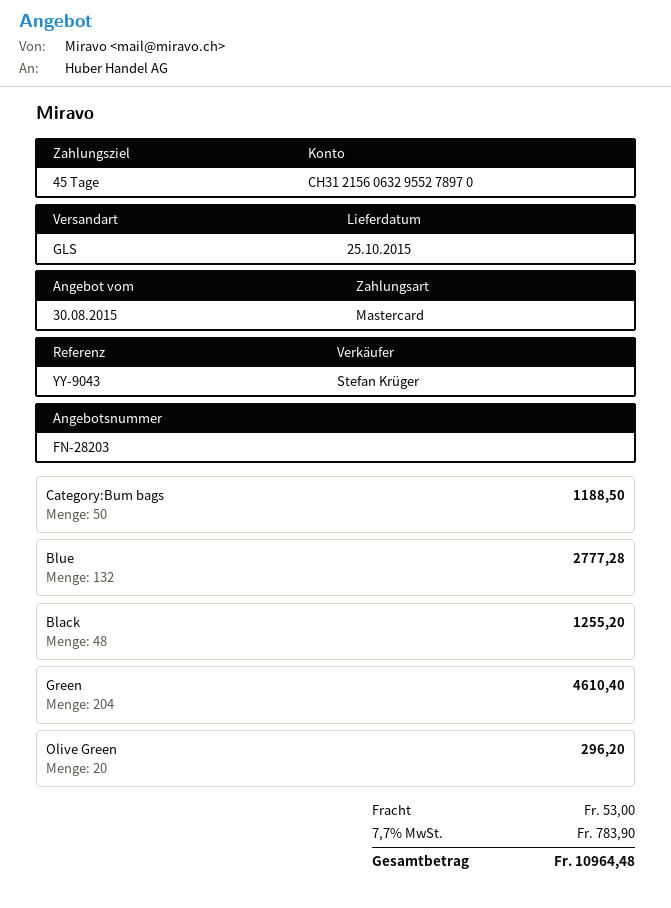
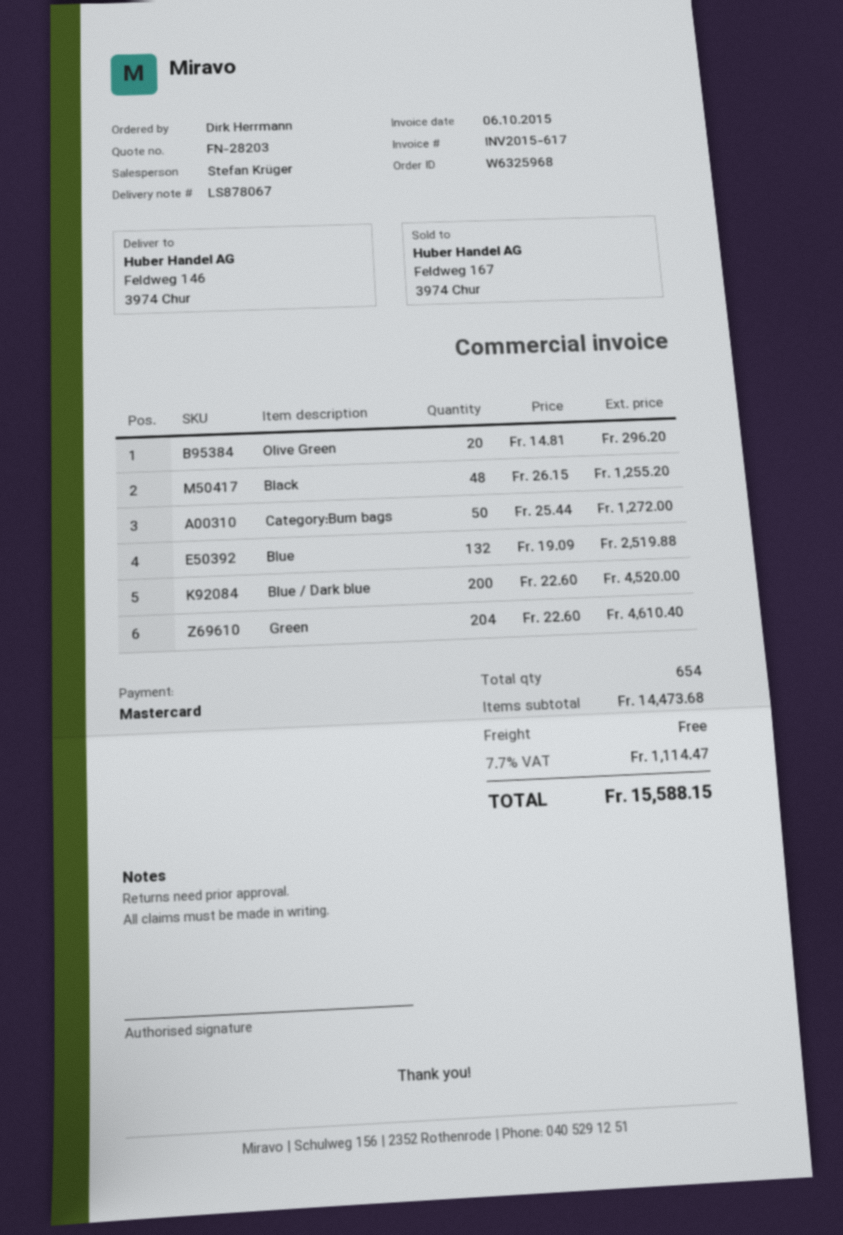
Category:Bum bags: 50 for 1188.50 -> 50 for 1272.00
Blue: 132 for 2777.28 -> 132 for 2519.88
Blue / Dark blue: none -> 200 for 4520.00
shipping: 53.00 -> 0.00
tax: 7.7% = 783.90 -> 7.7% = 1114.47
total: 10964.48 -> 15588.15

